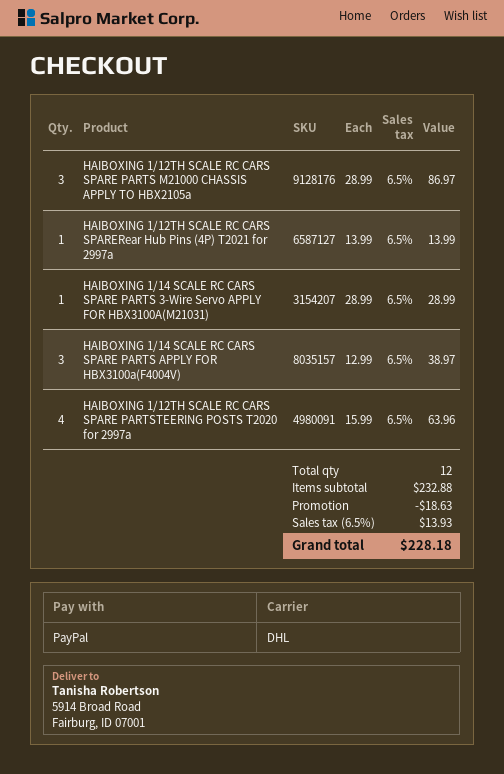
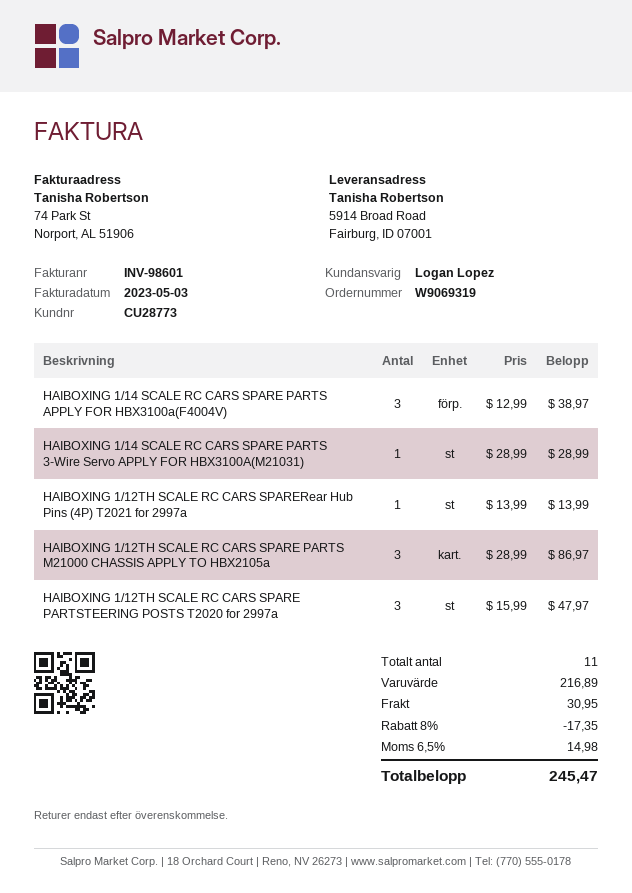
HAIBOXING 1/12TH SCALE RC CARS SPARE PARTSTEERING POSTS T2020 for 2997a: 4 x 15.99 = 63.96 -> 3 x 15.99 = 47.97
total quantity: 12 -> 11
subtotal: 232.88 -> 216.89
discount: 18.63 -> 17.35
shipping: none -> 30.95
tax: 6.5% = 13.93 -> 6.5% = 14.98
total: 228.18 -> 245.47

